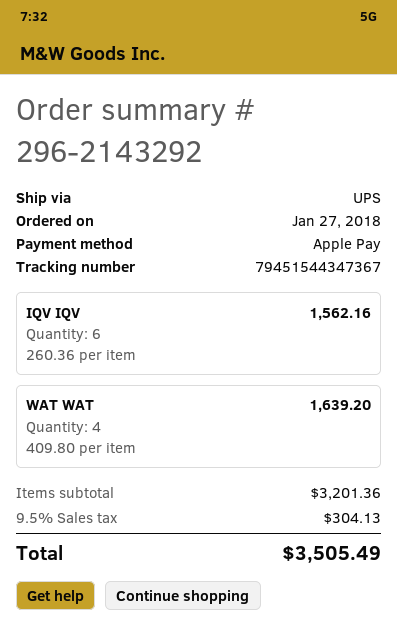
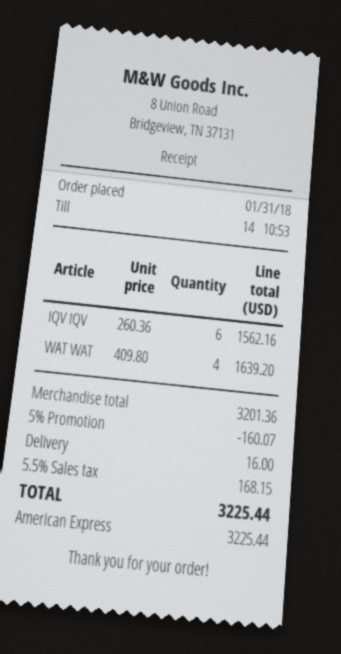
order date: 2018-01-27 -> 2018-01-31
payment method: Apple Pay -> American Express
discount: none -> 5% = 160.07
shipping: none -> 16.00
tax: 9.5% = 304.13 -> 5.5% = 168.15
total: 3505.49 -> 3225.44

